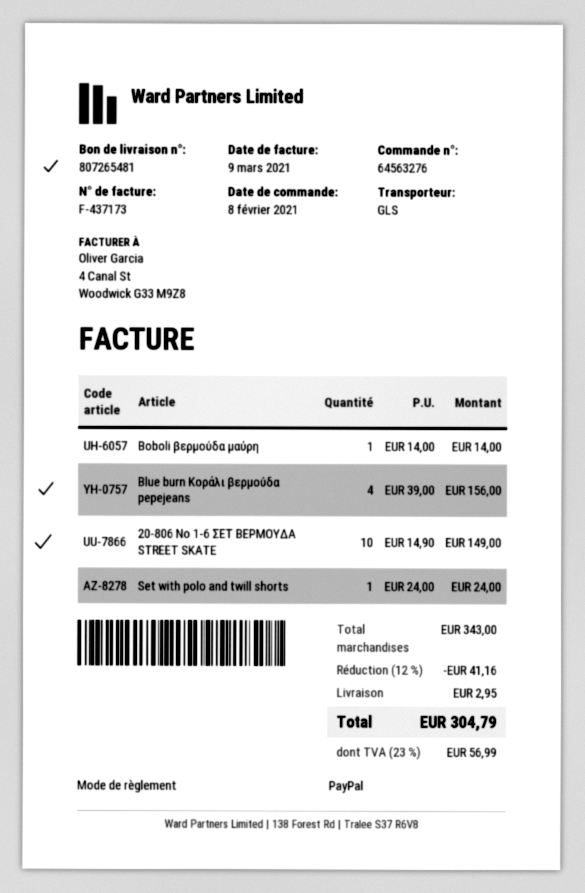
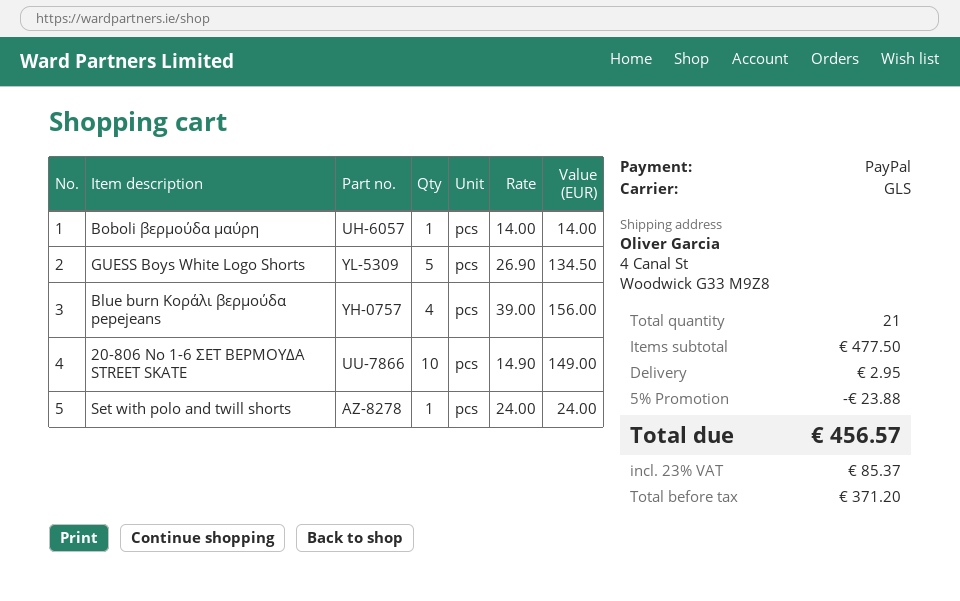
GUESS Boys White Logo Shorts: none -> 5 x 26.90 = 134.50
subtotal: 343.00 -> 477.50
discount: 12% = 41.16 -> 5% = 23.88
tax: 23% = 56.99 -> 23% = 85.37
total: 304.79 -> 456.57

